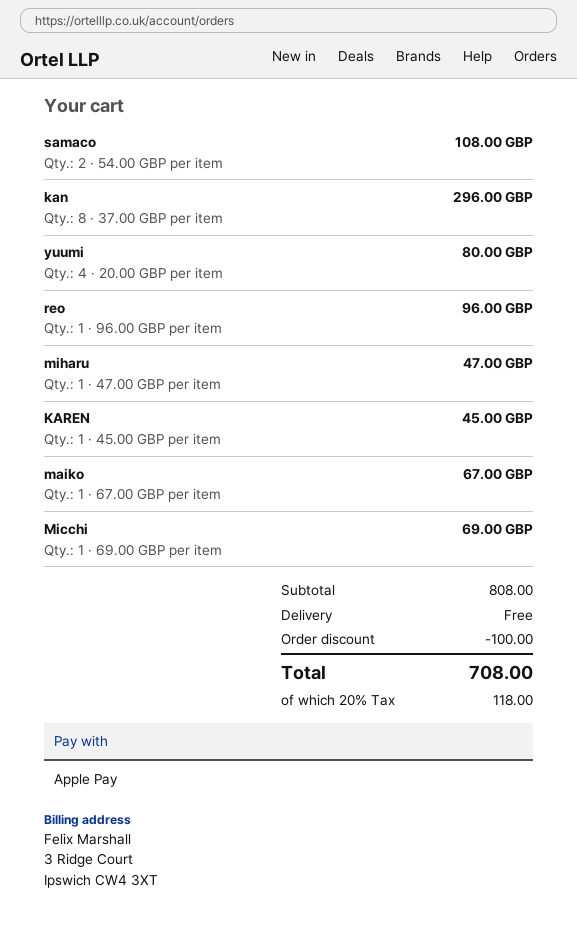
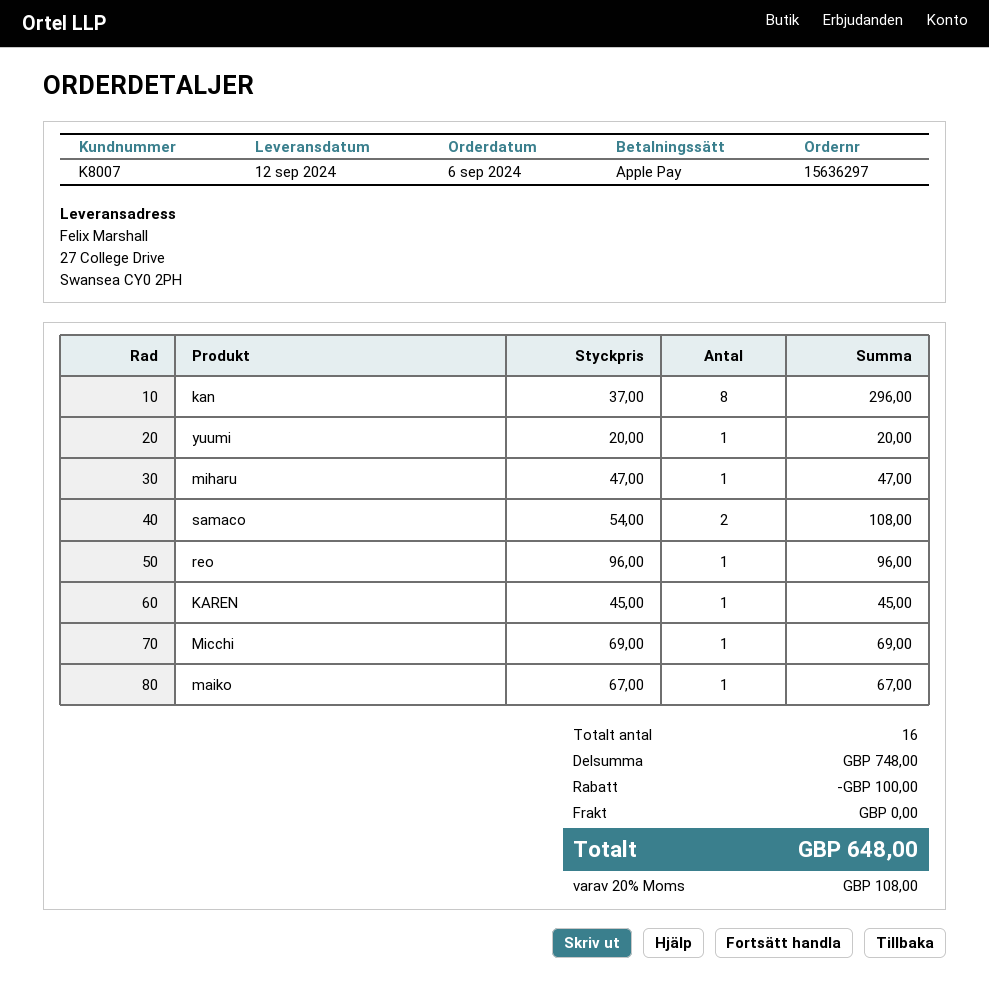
yuumi: 4 x 20.00 = 80.00 -> 1 x 20.00 = 20.00
subtotal: 808.00 -> 748.00
tax: 20% = 118.00 -> 20% = 108.00
total: 708.00 -> 648.00

